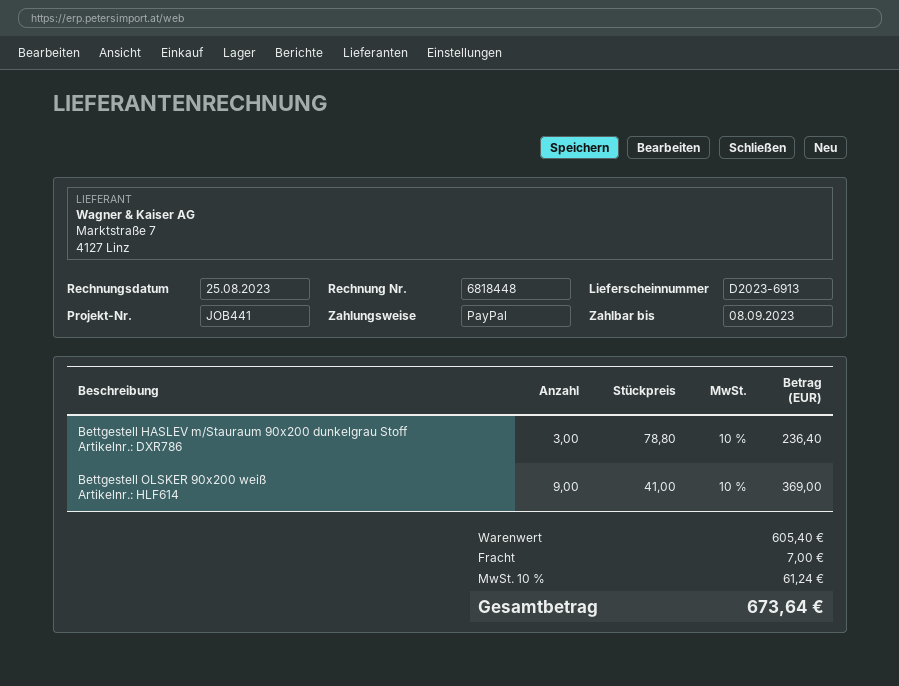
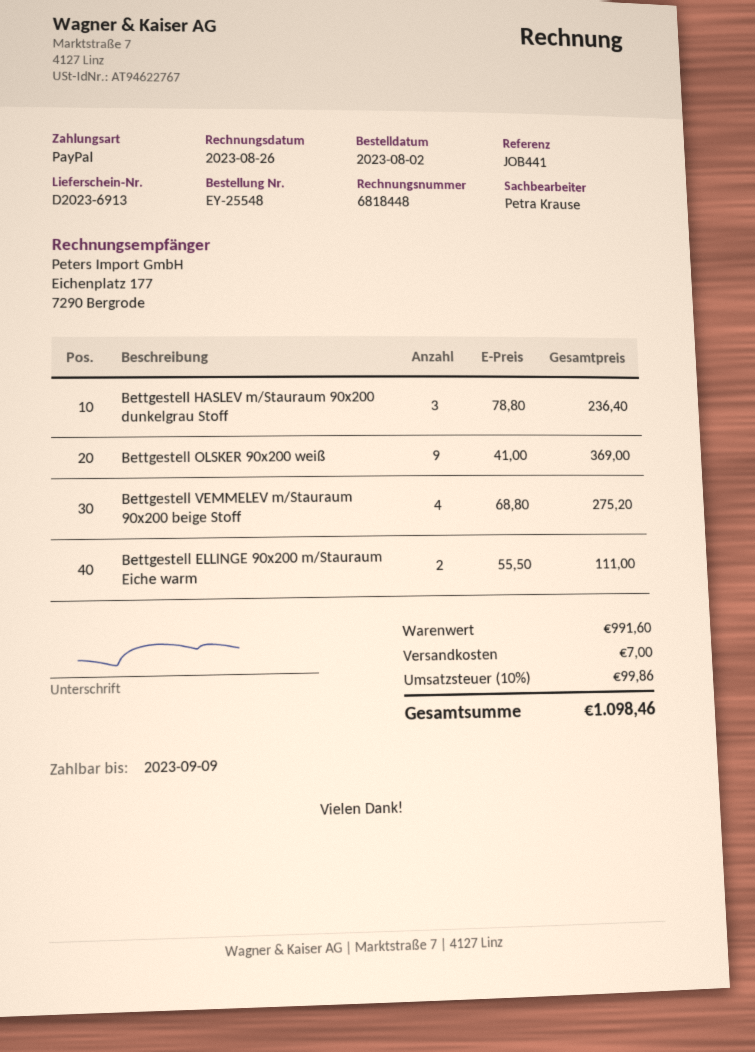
invoice date: 2023-08-25 -> 2023-08-26
due date: 2023-09-08 -> 2023-09-09
Bettgestell VEMMELEV m/Stauraum 90x200 beige Stoff: none -> 4 x 68.80 = 275.20
Bettgestell ELLINGE 90x200 m/Stauraum Eiche warm: none -> 2 x 55.50 = 111.00
subtotal: 605.40 -> 991.60
tax: 10% = 61.24 -> 10% = 99.86
total: 673.64 -> 1098.46

